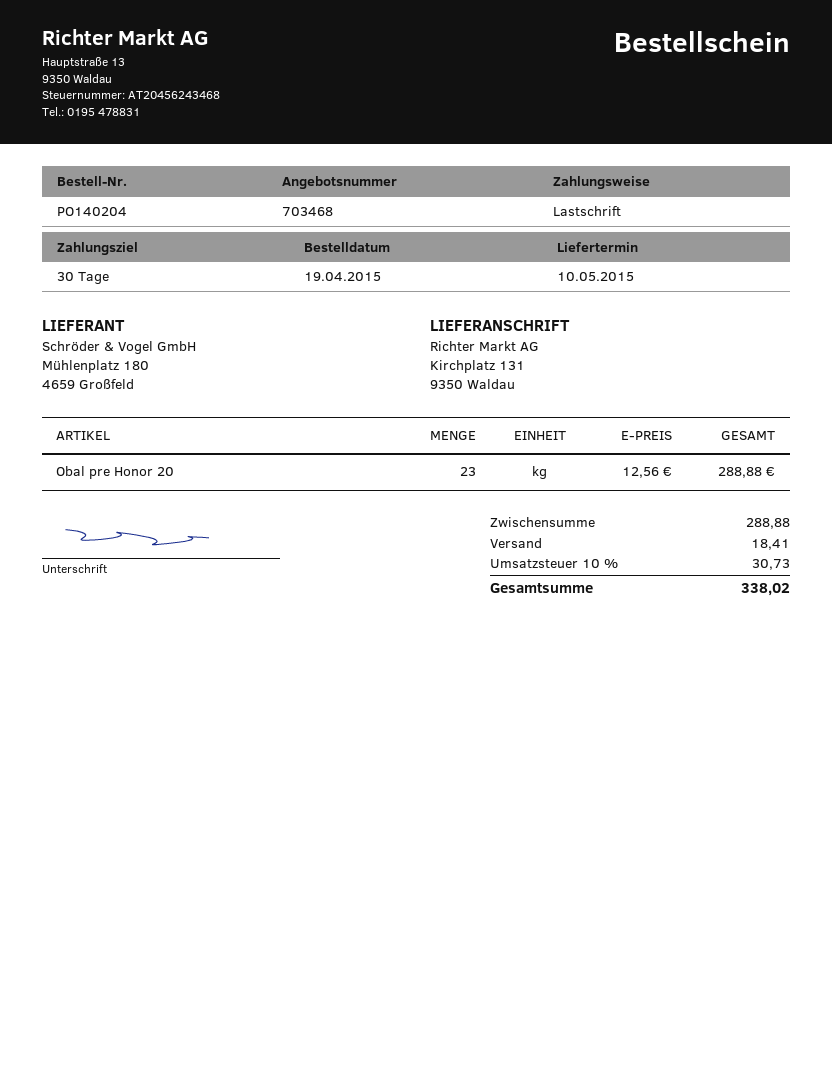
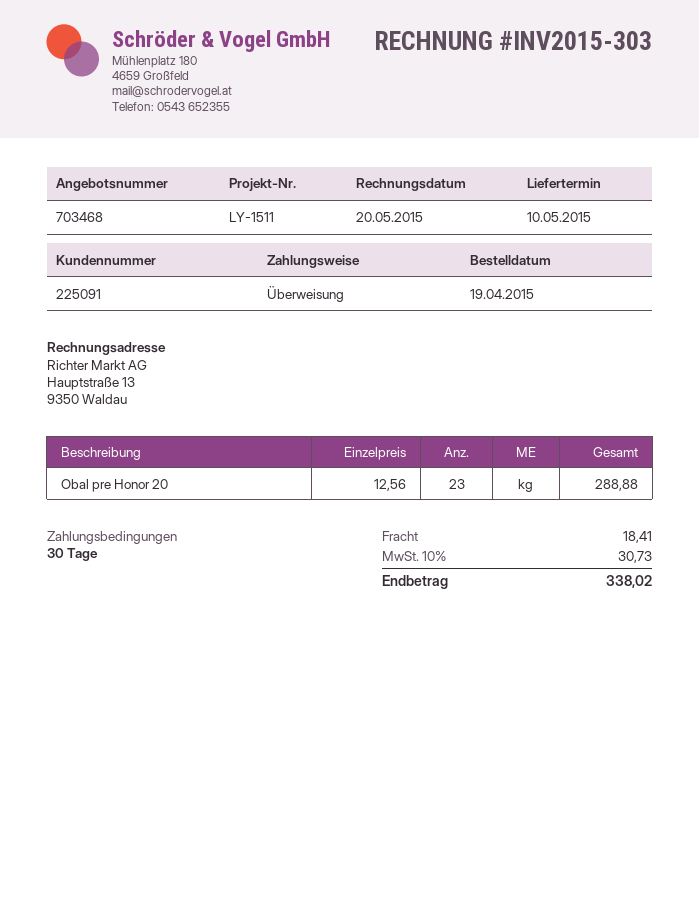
payment method: direct debit -> bank transfer

